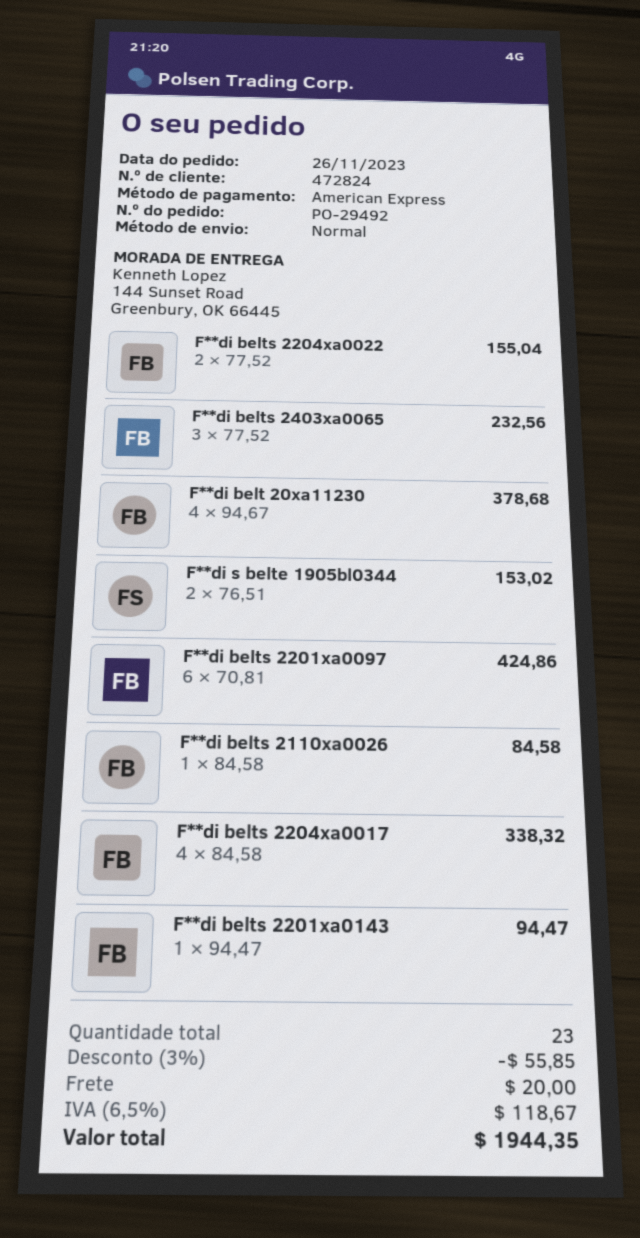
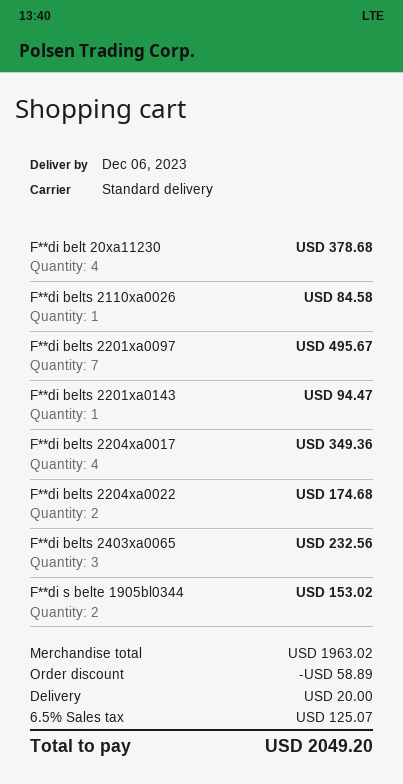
F**di belts 2204xa0022: 2 for 155.04 -> 2 for 174.68
F**di belts 2201xa0097: 6 for 424.86 -> 7 for 495.67
F**di belts 2204xa0017: 4 for 338.32 -> 4 for 349.36
discount: 55.85 -> 58.89
tax: 6.5% = 118.67 -> 6.5% = 125.07
total: 1944.35 -> 2049.20

